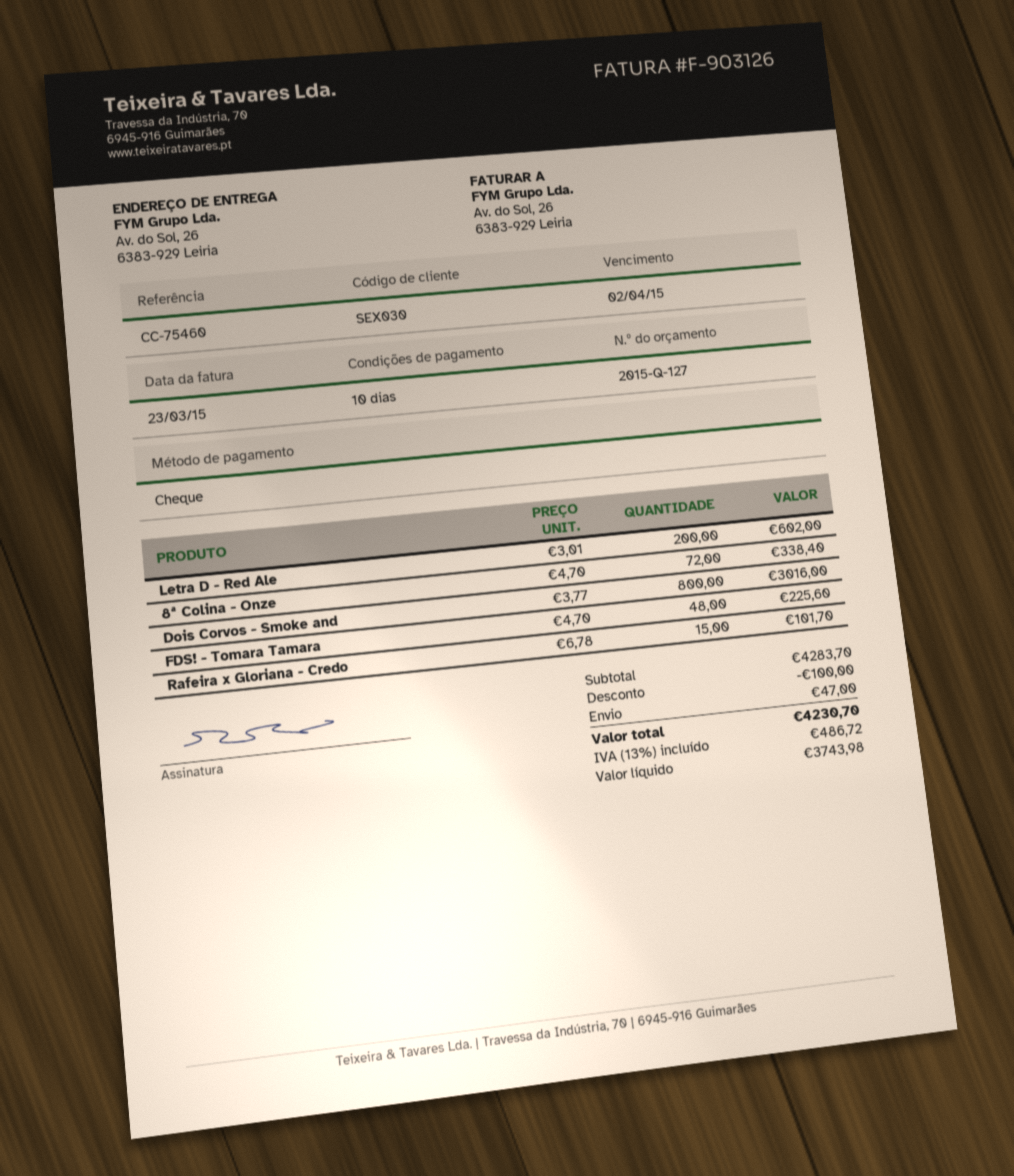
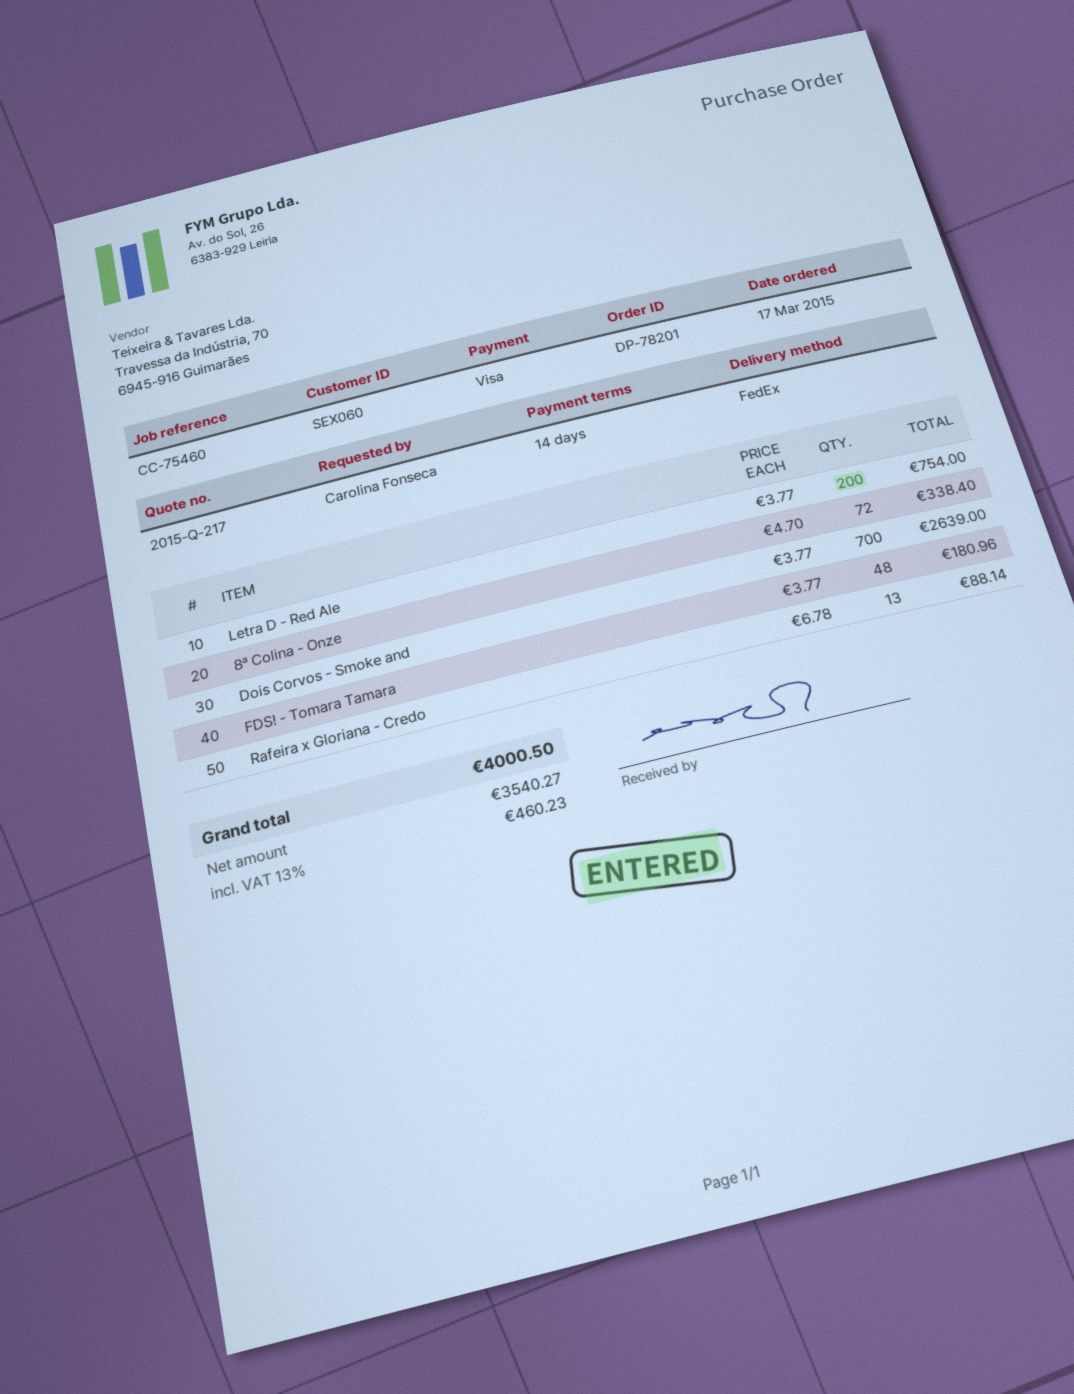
quote number: 2015-Q-127 -> 2015-Q-217
payment terms: 10 days -> 14 days
customer number: SEX030 -> SEX060
payment method: cheque -> Visa
Letra D - Red Ale: 200 x 3.01 = 602.00 -> 200 x 3.77 = 754.00
Dois Corvos - Smoke and: 800 x 3.77 = 3016.00 -> 700 x 3.77 = 2639.00
FDS! - Tomara Tamara: 48 x 4.70 = 225.60 -> 48 x 3.77 = 180.96
Rafeira x Gloriana - Credo: 15 x 6.78 = 101.70 -> 13 x 6.78 = 88.14
discount: 100.00 -> none
shipping: 47.00 -> none
net: 3743.98 -> 3540.27
tax: 13% = 486.72 -> 13% = 460.23
total: 4230.70 -> 4000.50

